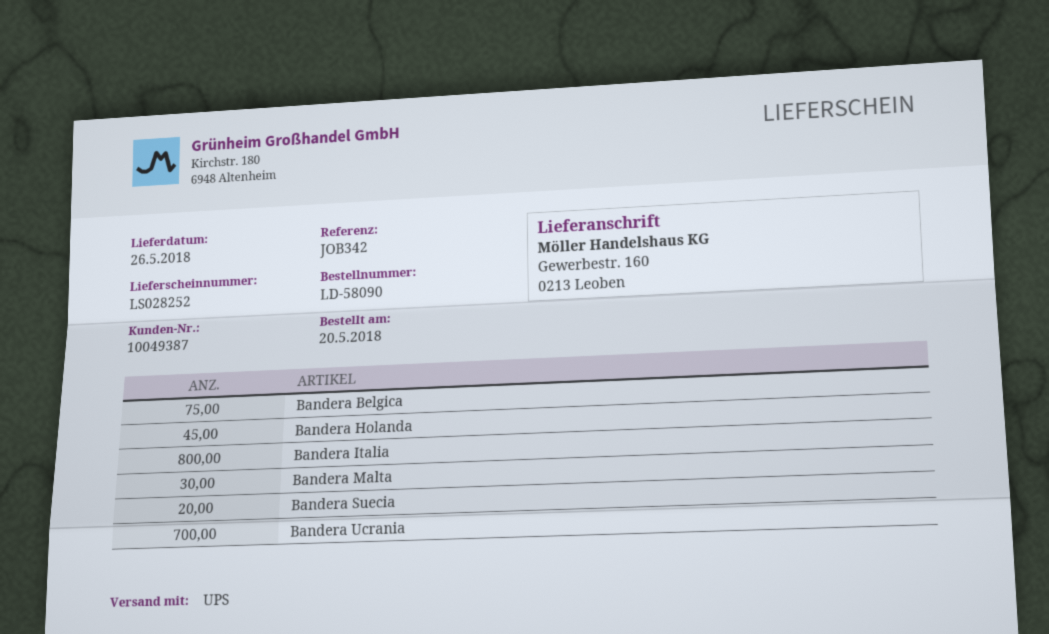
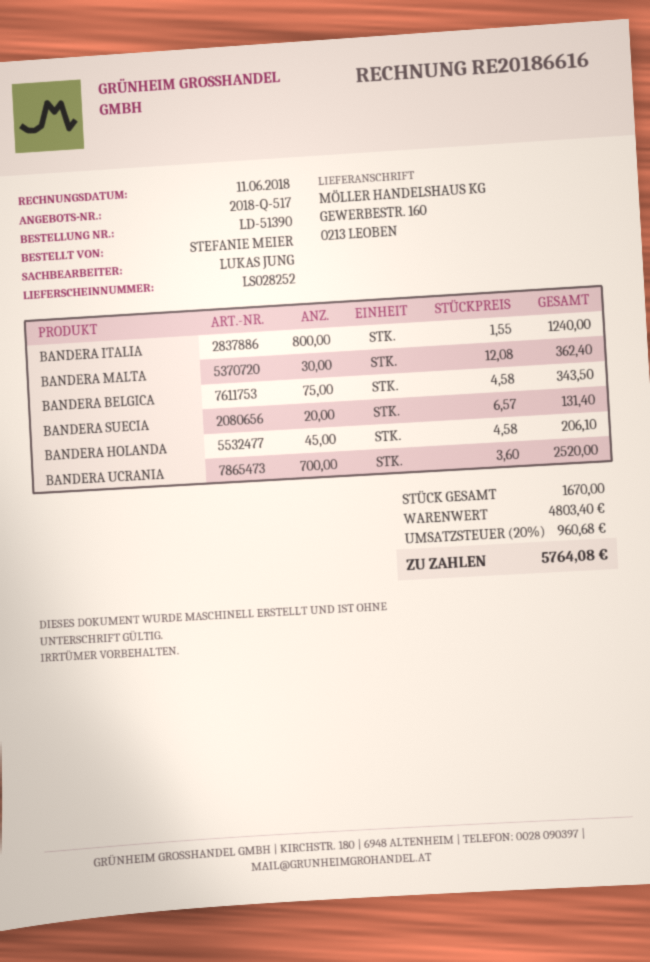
order number: LD-58090 -> LD-51390

